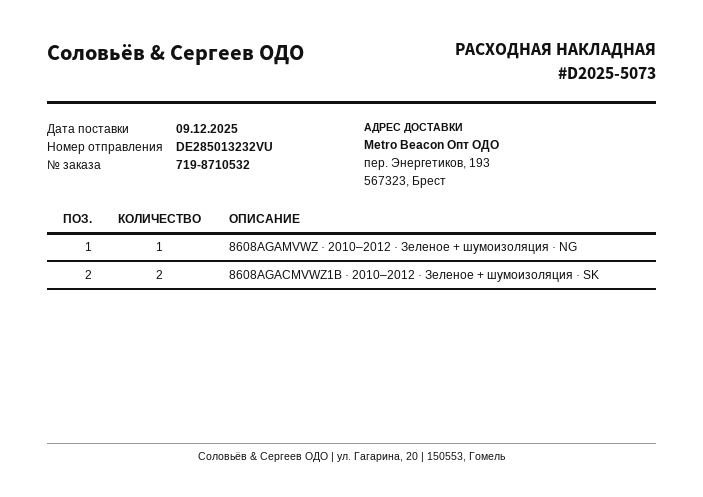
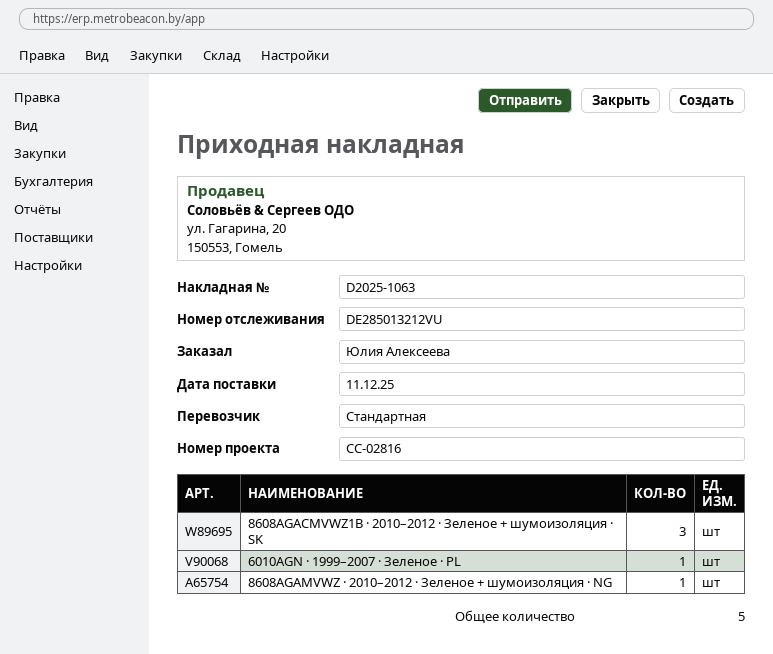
delivery note number: D2025-5073 -> D2025-1063
delivery date: 2025-12-09 -> 2025-12-11
tracking number: DE285013232VU -> DE285013212VU
8608AGACMVWZ1B · 2010–2012 · Зеленое + шумоизоляция · SK: 2 -> 3
6010AGN · 1999–2007 · Зеленое · PL: none -> 1

